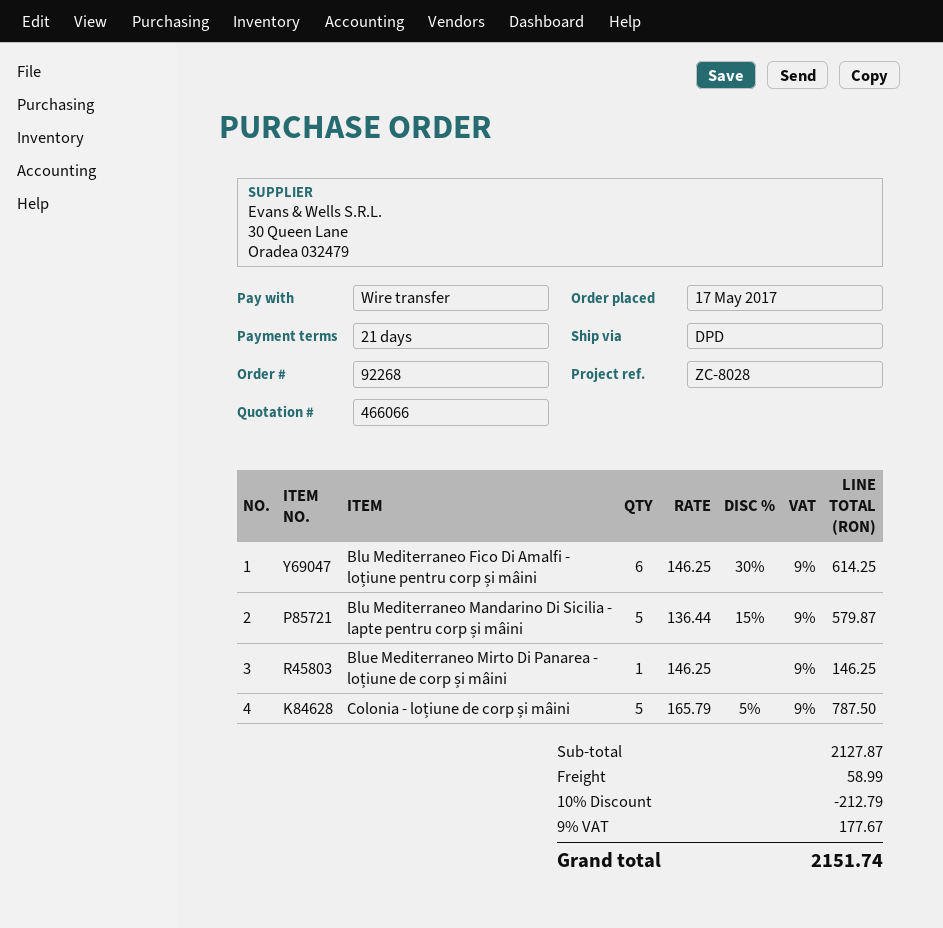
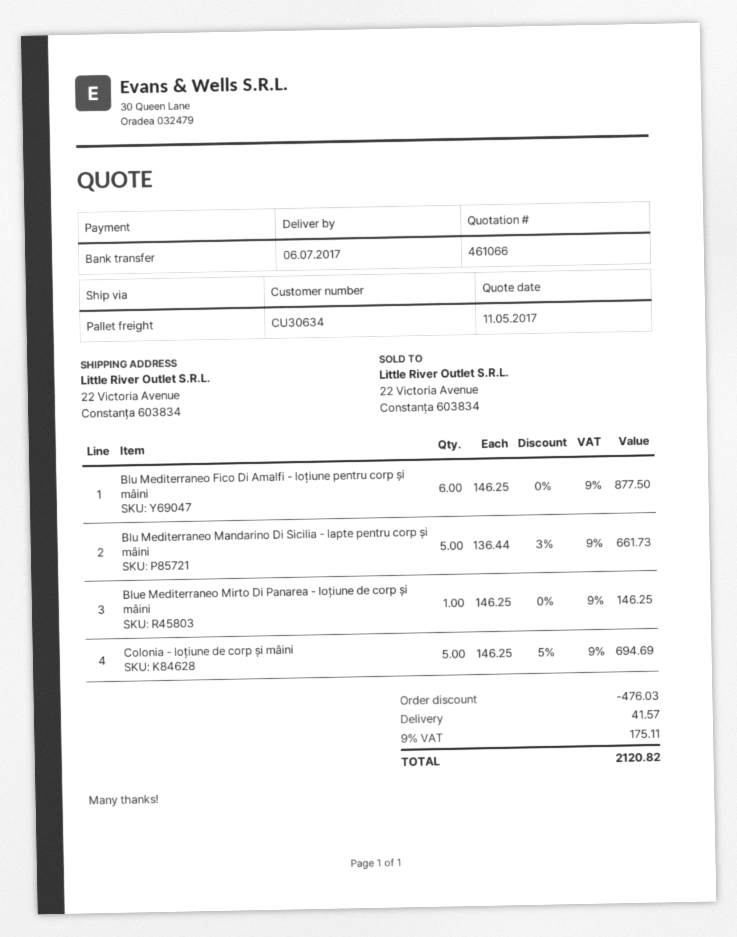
quote number: 466066 -> 461066
shipping method: DPD -> pallet freight
Blu Mediterraneo Fico Di Amalfi - loțiune pentru corp și mâini: 6 x 146.25 - 30% = 614.25 -> 6 x 146.25 = 877.50
Blu Mediterraneo Mandarino Di Sicilia - lapte pentru corp și mâini: 5 x 136.44 - 15% = 579.87 -> 5 x 136.44 - 3% = 661.73
Colonia - loțiune de corp și mâini: 5 x 165.79 - 5% = 787.50 -> 5 x 146.25 - 5% = 694.69
discount: 212.79 -> 476.03
shipping: 58.99 -> 41.57
tax: 9% = 177.67 -> 9% = 175.11
total: 2151.74 -> 2120.82

